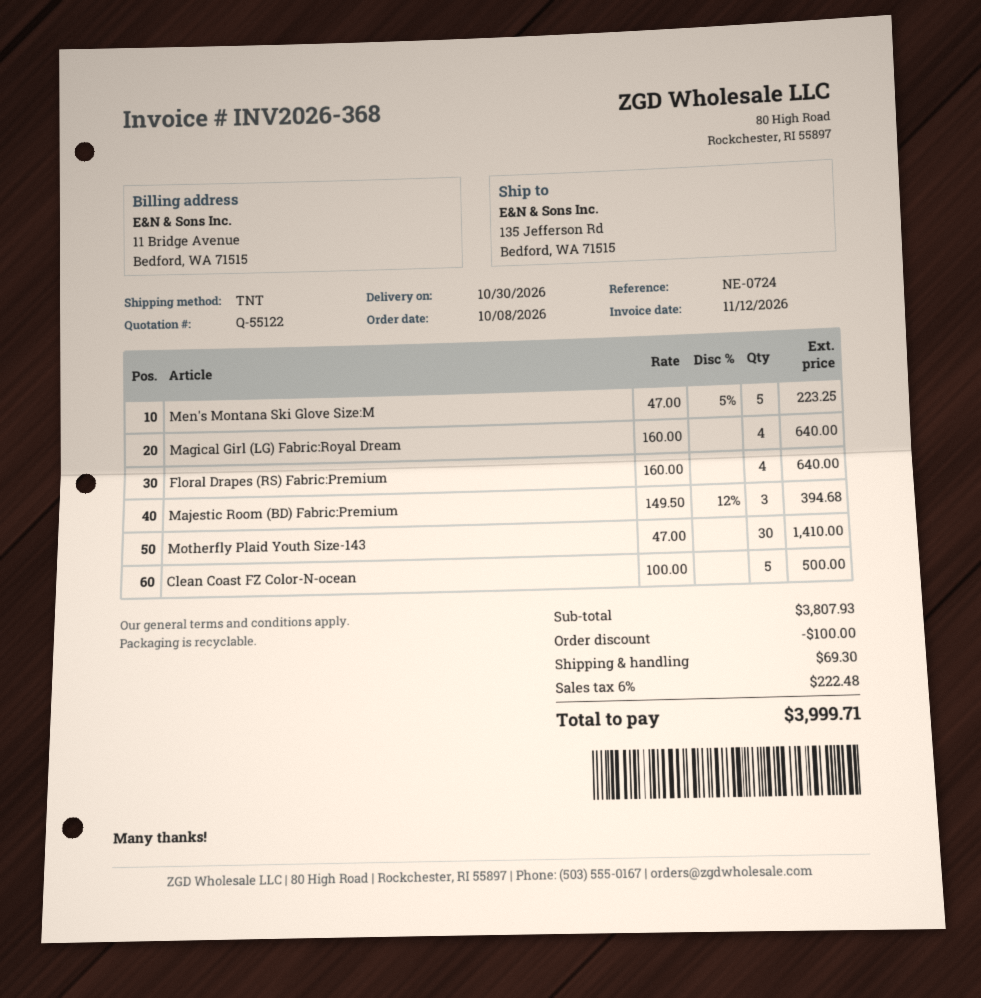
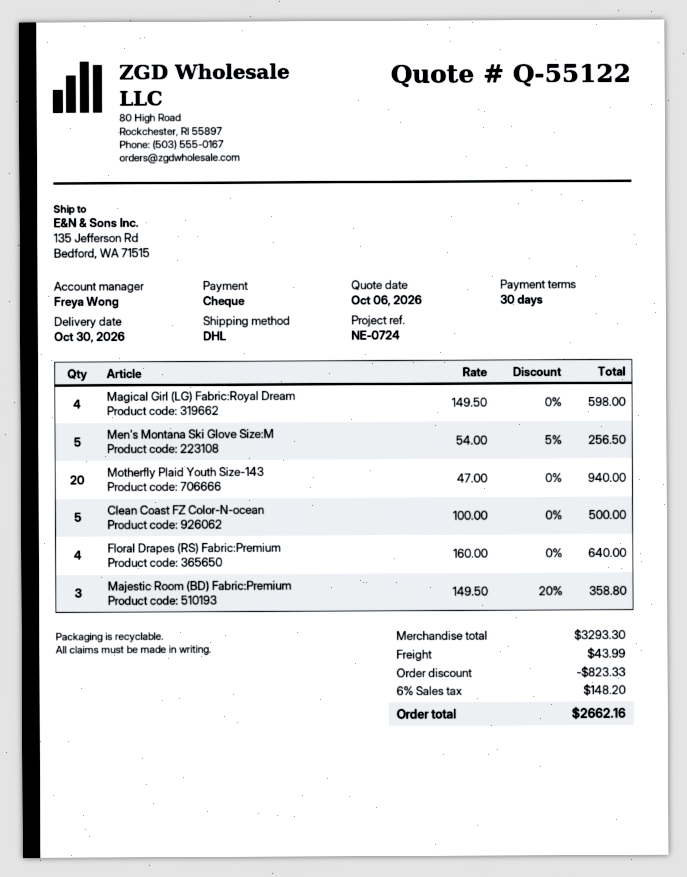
shipping method: TNT -> DHL
Men's Montana Ski Glove Size:M: 5 x 47.00 - 5% = 223.25 -> 5 x 54.00 - 5% = 256.50
Magical Girl (LG) Fabric:Royal Dream: 4 x 160.00 = 640.00 -> 4 x 149.50 = 598.00
Majestic Room (BD) Fabric:Premium: 3 x 149.50 - 12% = 394.68 -> 3 x 149.50 - 20% = 358.80
Motherfly Plaid Youth Size-143: 30 x 47.00 = 1410.00 -> 20 x 47.00 = 940.00
subtotal: 3807.93 -> 3293.30
discount: 100.00 -> 823.33
shipping: 69.30 -> 43.99
tax: 6% = 222.48 -> 6% = 148.20
total: 3999.71 -> 2662.16

